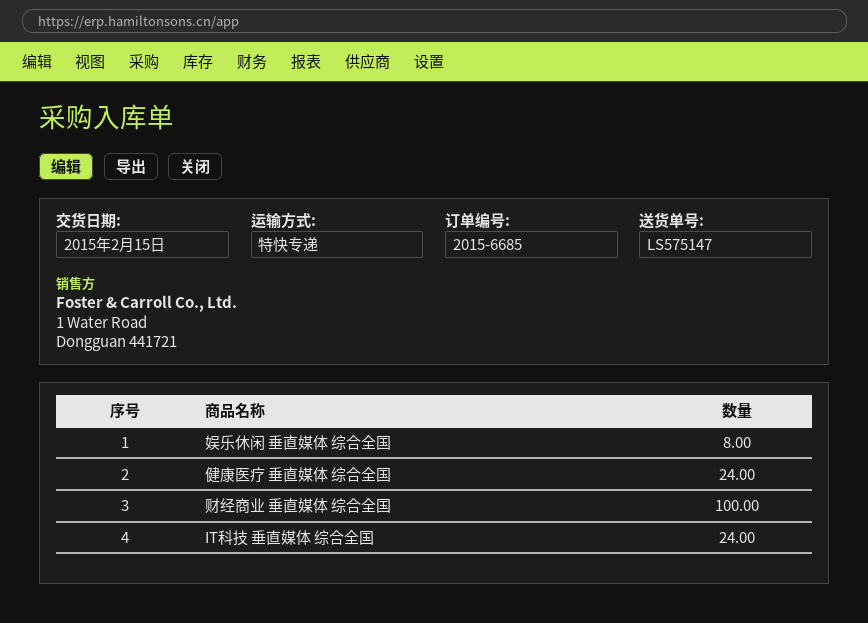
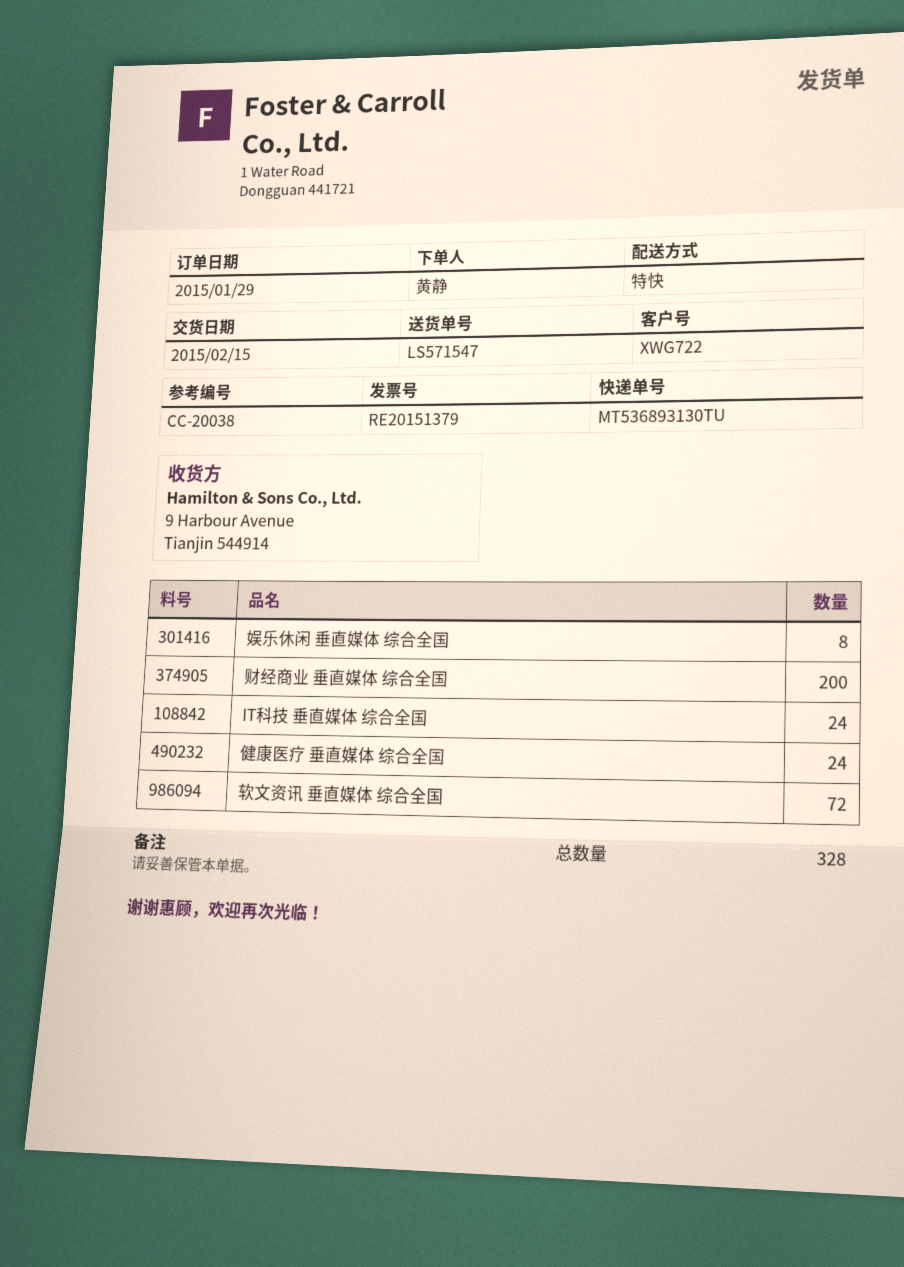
delivery note number: LS575147 -> LS571547
财经商业 垂直媒体 综合全国: 100 -> 200
软文资讯 垂直媒体 综合全国: none -> 72

